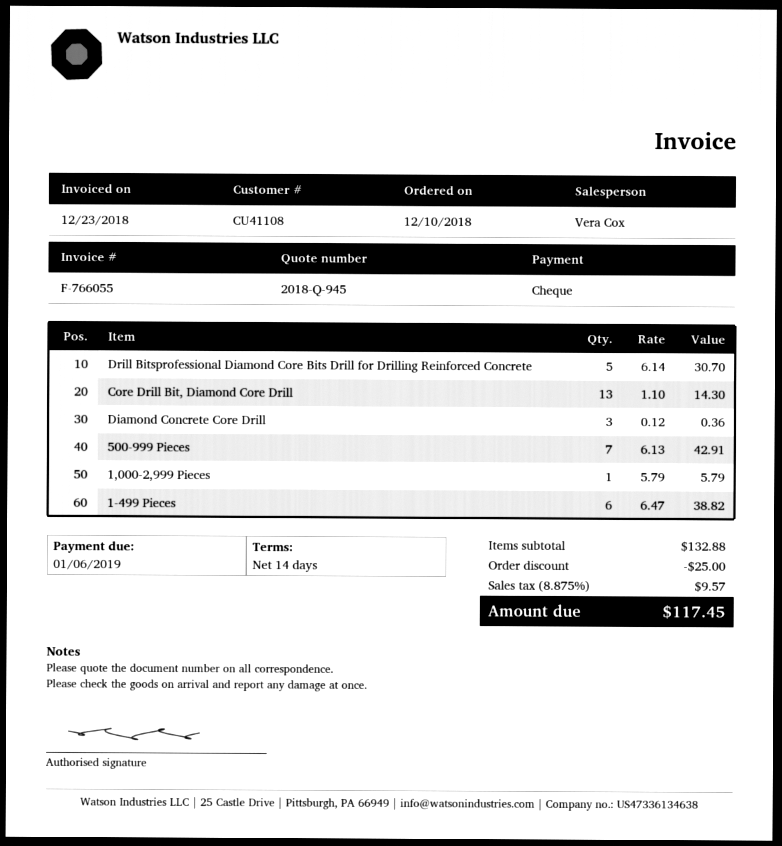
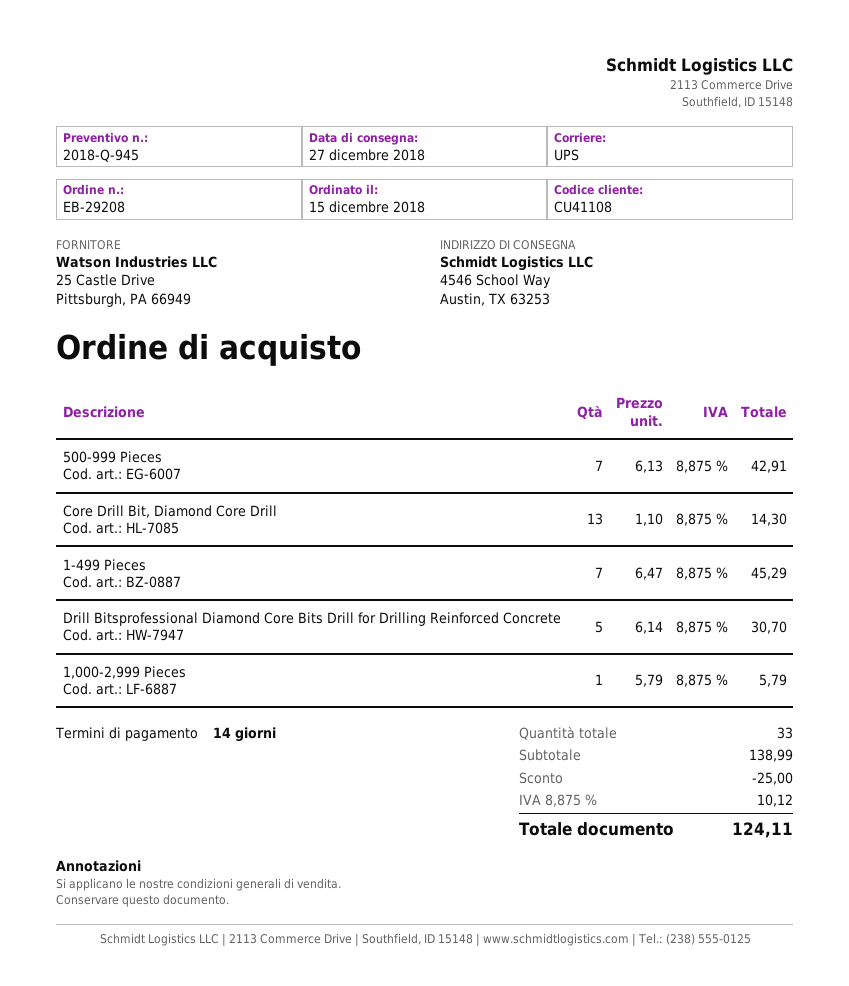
order date: 2018-12-10 -> 2018-12-15
Diamond Concrete Core Drill: 3 x 0.12 = 0.36 -> none
1-499 Pieces: 6 x 6.47 = 38.82 -> 7 x 6.47 = 45.29
subtotal: 132.88 -> 138.99
tax: 8.875% = 9.57 -> 8.875% = 10.12
total: 117.45 -> 124.11

